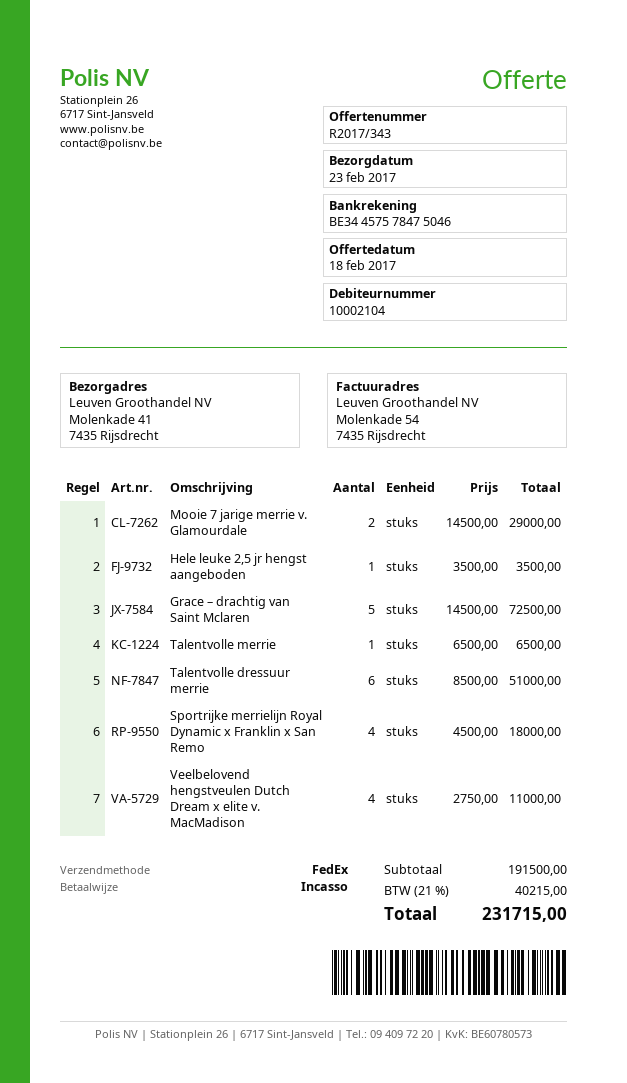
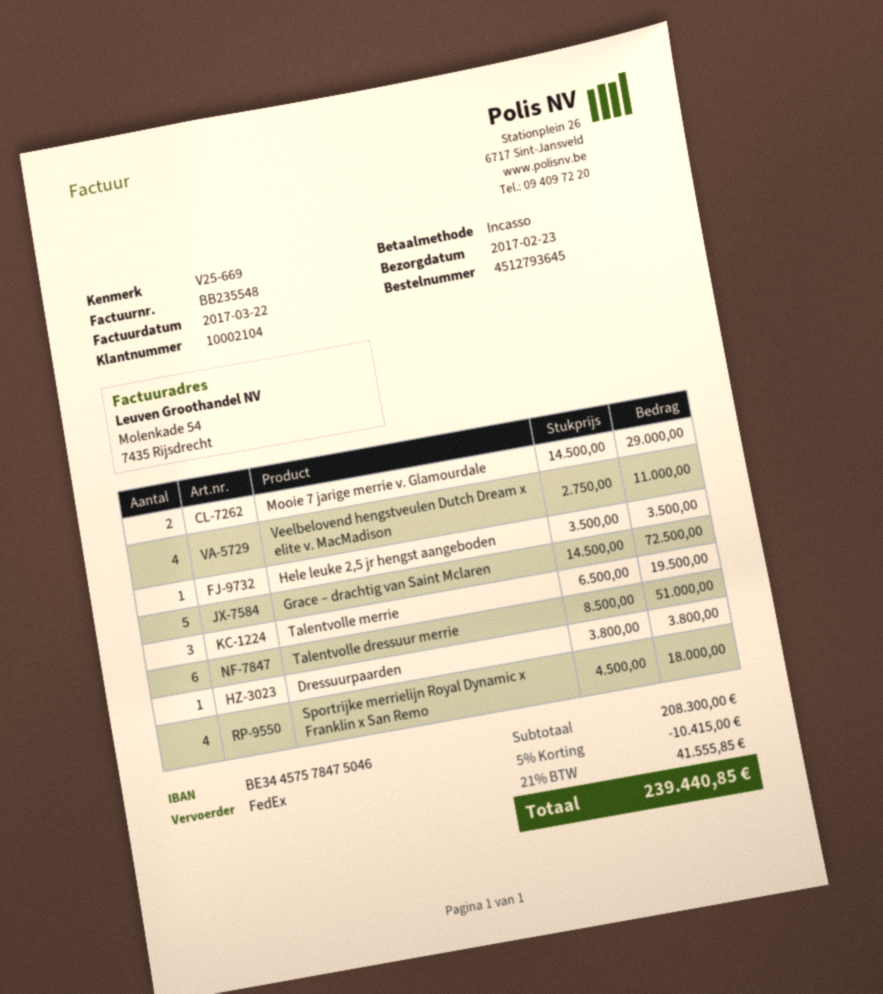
Talentvolle merrie: 1 x 6500.00 = 6500.00 -> 3 x 6500.00 = 19500.00
Dressuurpaarden: none -> 1 x 3800.00 = 3800.00
subtotal: 191500.00 -> 208300.00
discount: none -> 5% = 10415.00
tax: 21% = 40215.00 -> 21% = 41555.85
total: 231715.00 -> 239440.85

